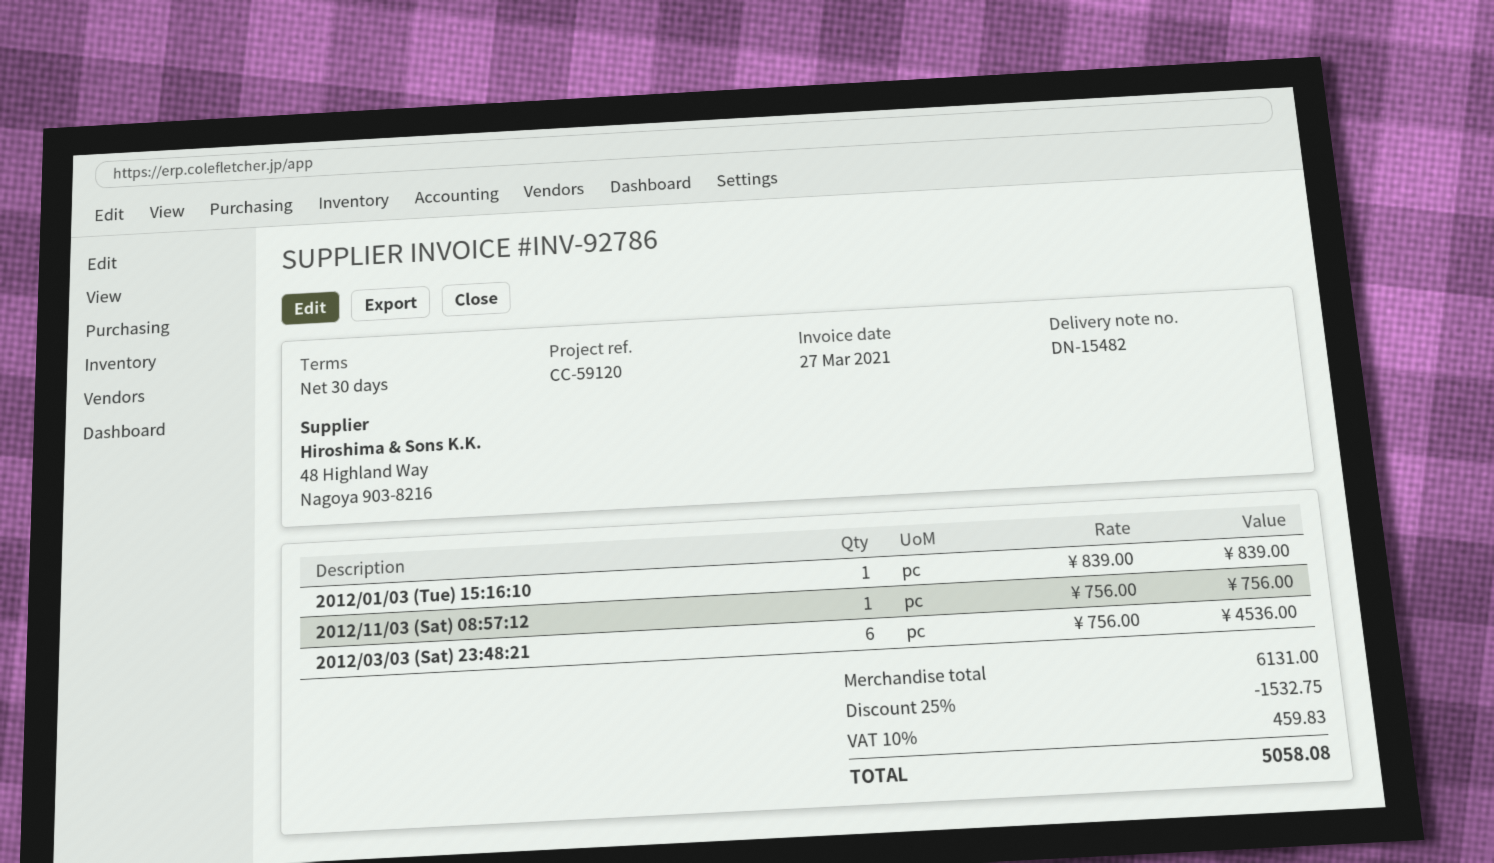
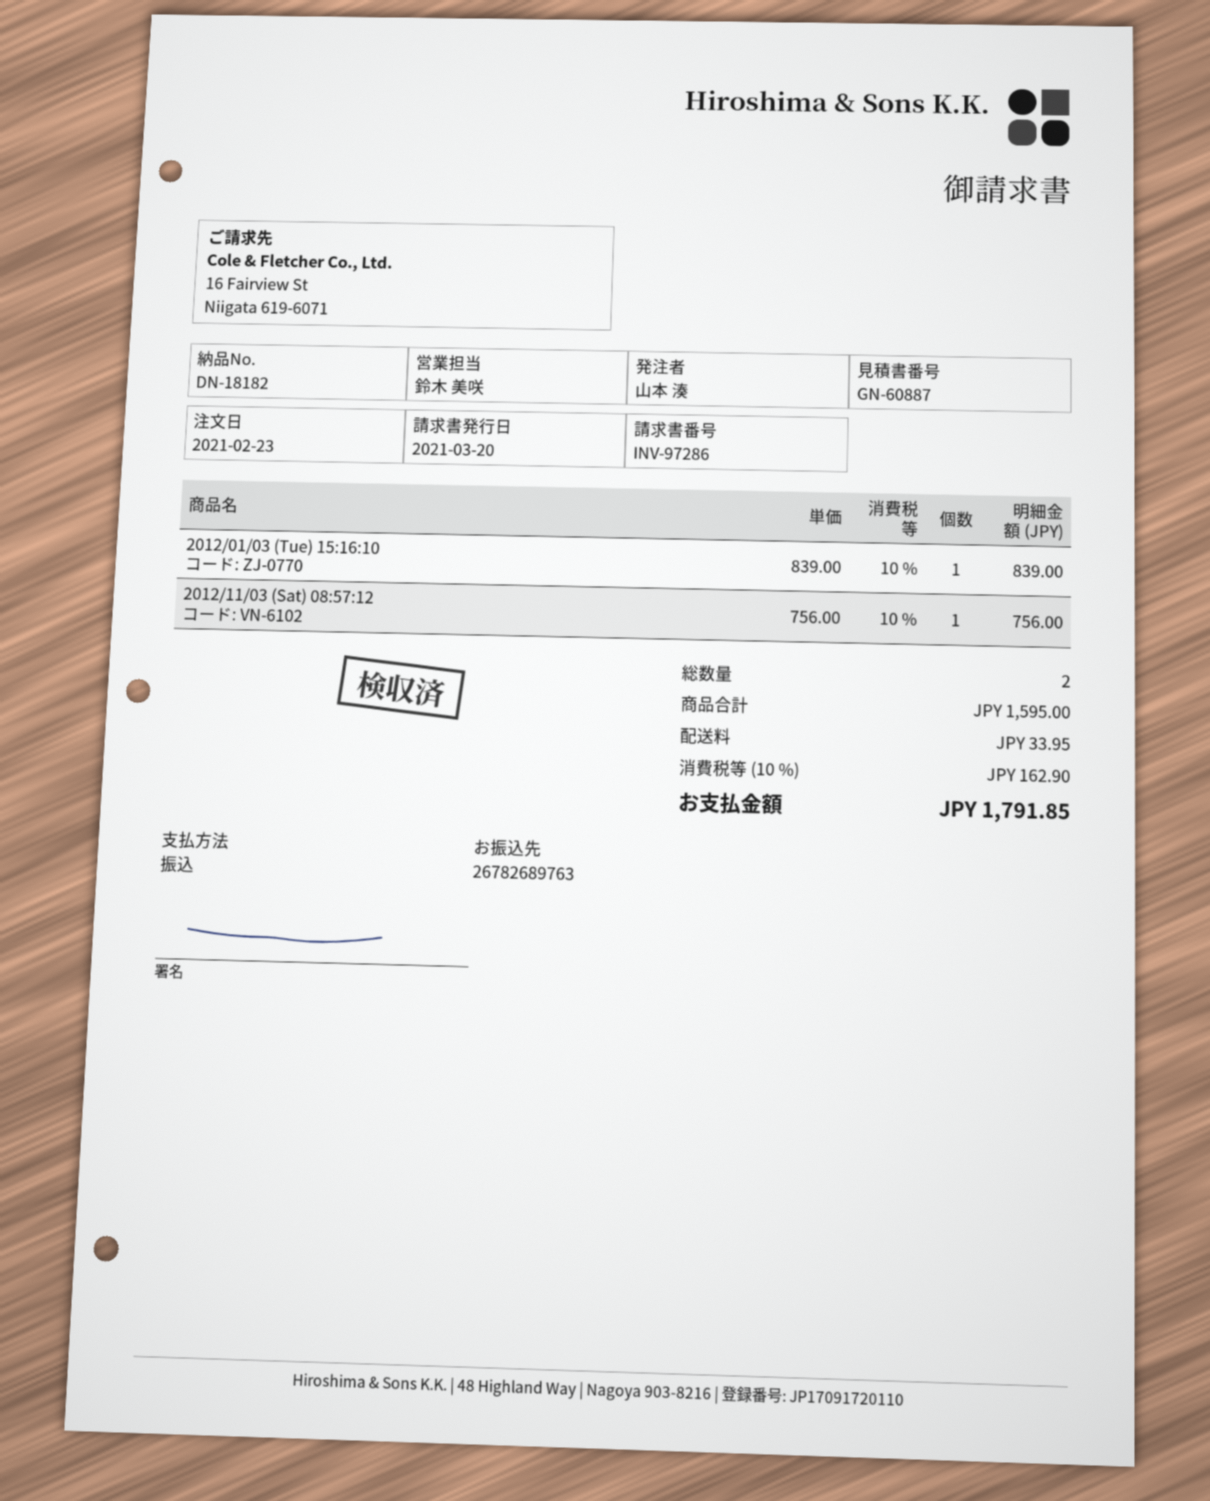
delivery note number: DN-15482 -> DN-18182
invoice number: INV-92786 -> INV-97286
invoice date: 2021-03-27 -> 2021-03-20
2012/03/03 (Sat) 23:48:21: 6 x 756.00 = 4536.00 -> none
subtotal: 6131.00 -> 1595.00
discount: 25% = 1532.75 -> none
shipping: none -> 33.95
tax: 10% = 459.83 -> 10% = 162.90
total: 5058.08 -> 1791.85

